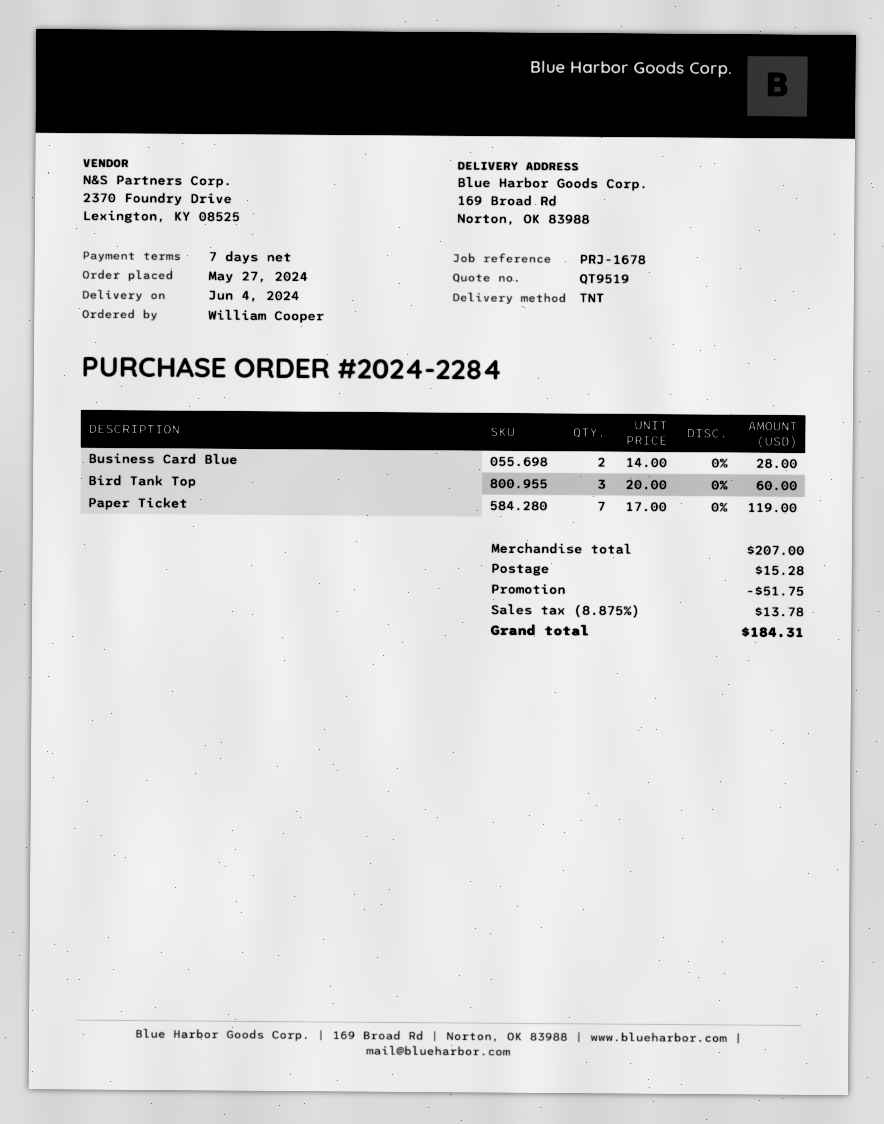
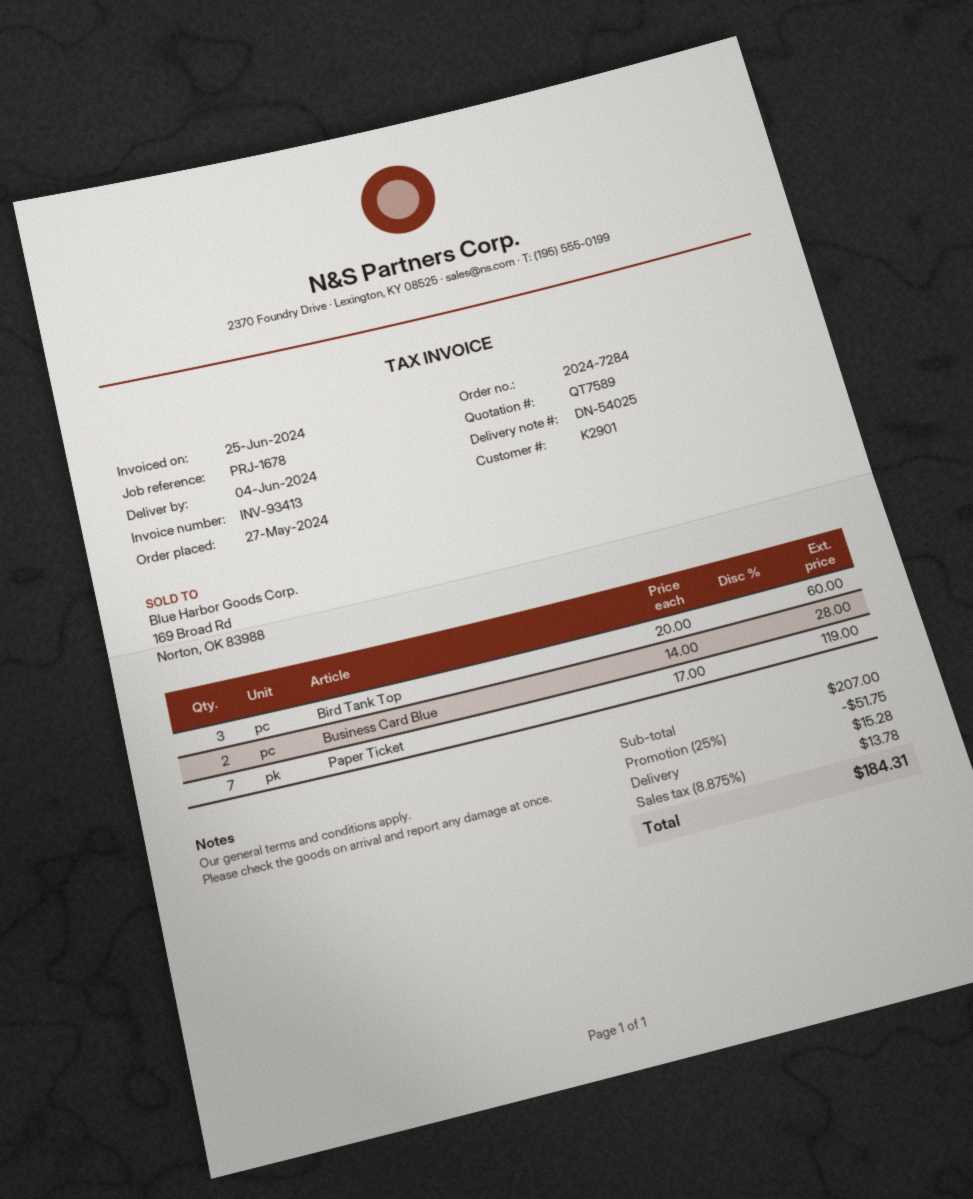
quote number: QT9519 -> QT7589
order number: 2024-2284 -> 2024-7284

